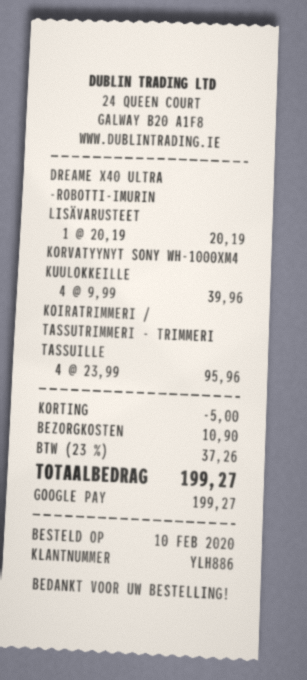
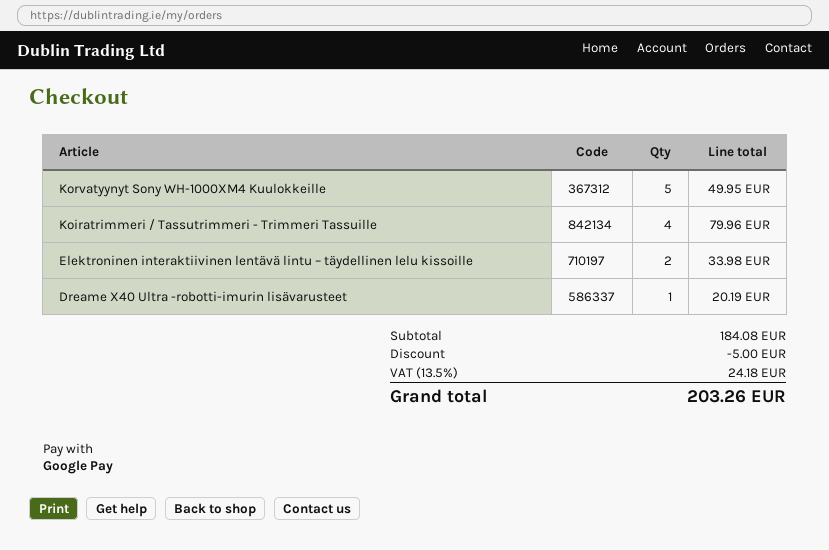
KORVATYYNYT SONY WH-1000XM4 KUULOKKEILLE: 4 for 39.96 -> 5 for 49.95
KOIRATRIMMERI / TASSUTRIMMERI - TRIMMERI TASSUILLE: 4 for 95.96 -> 4 for 79.96
Elektroninen interaktiivinen lentävä lintu – täydellinen lelu kissoille: none -> 2 for 33.98
shipping: 10.90 -> none
tax: 23% = 37.26 -> 13.5% = 24.18
total: 199.27 -> 203.26

